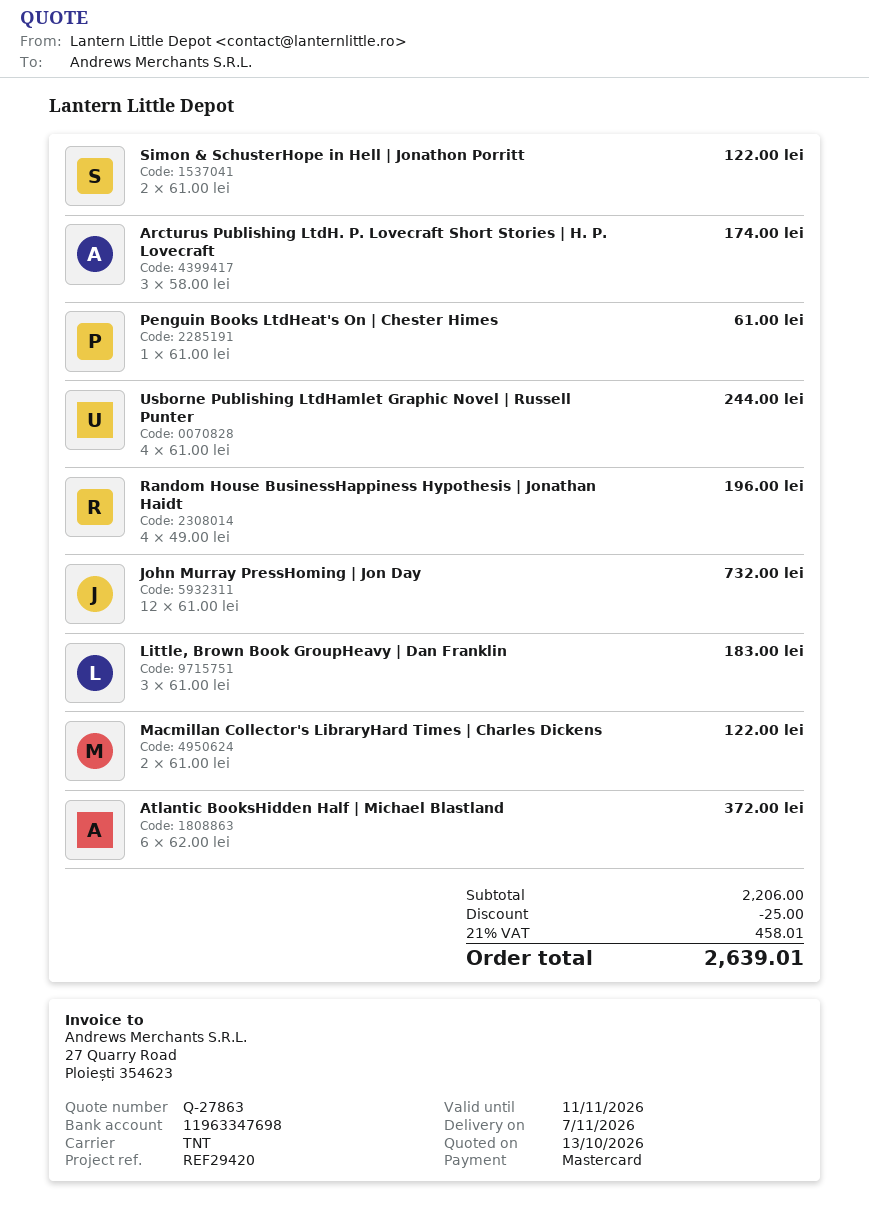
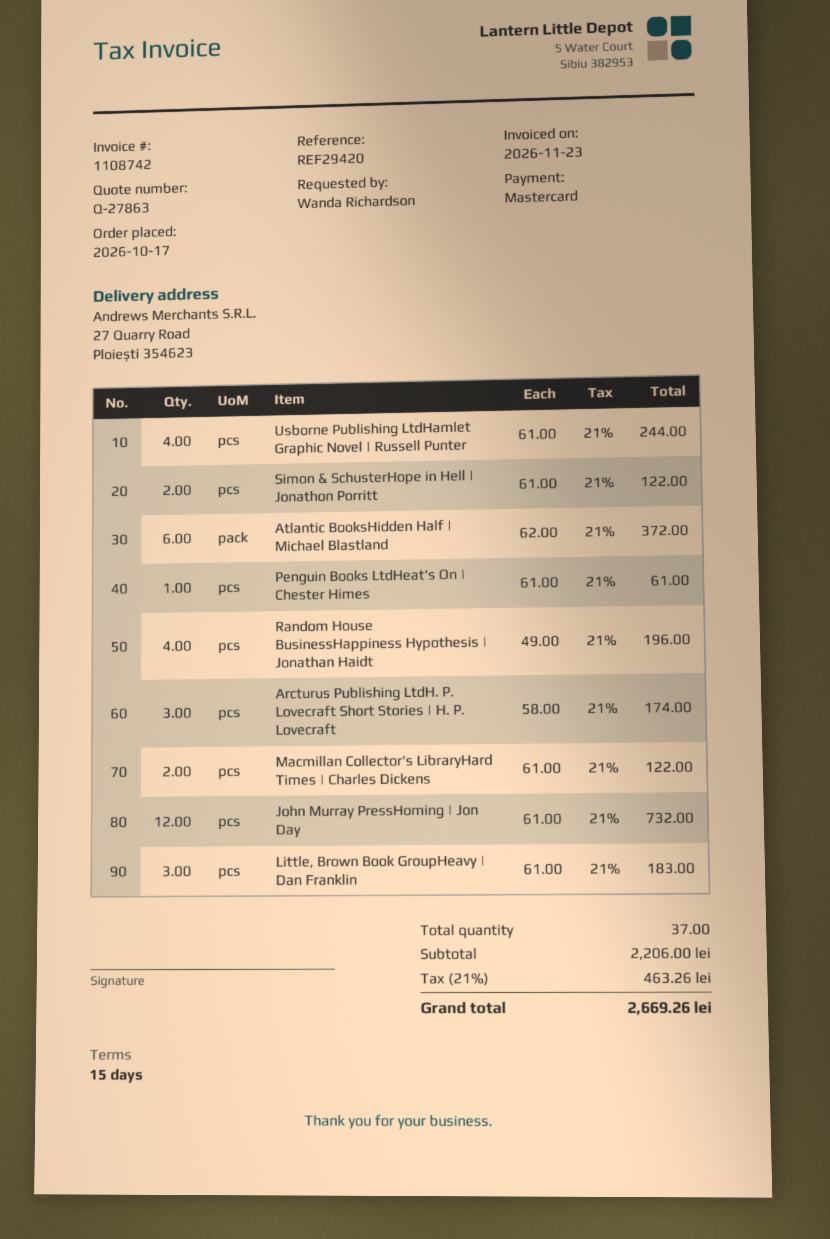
discount: 25.00 -> none
tax: 21% = 458.01 -> 21% = 463.26
total: 2639.01 -> 2669.26

